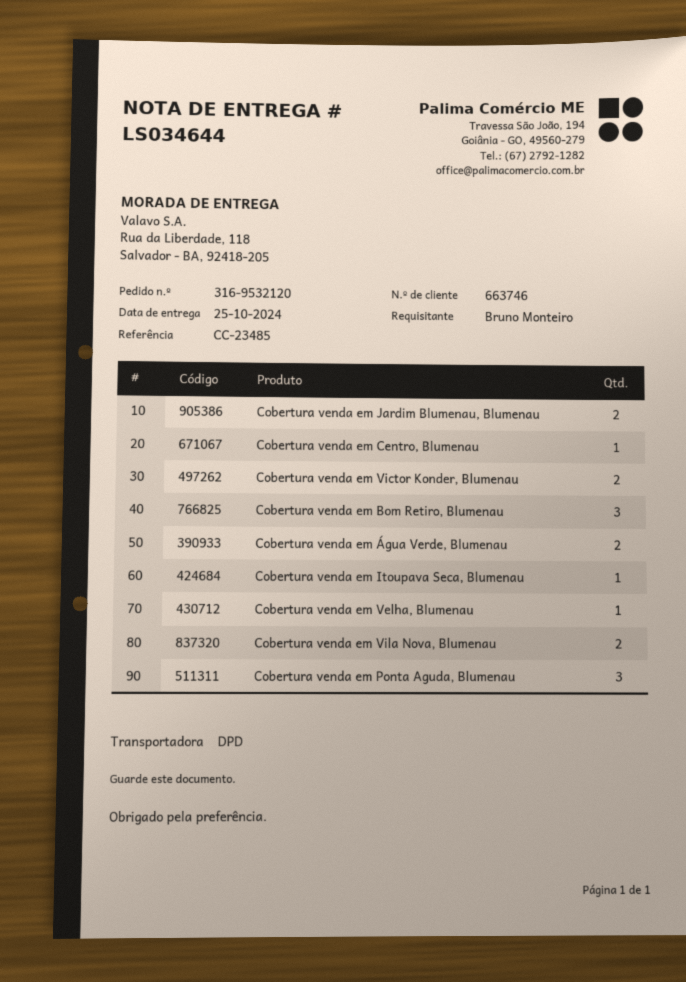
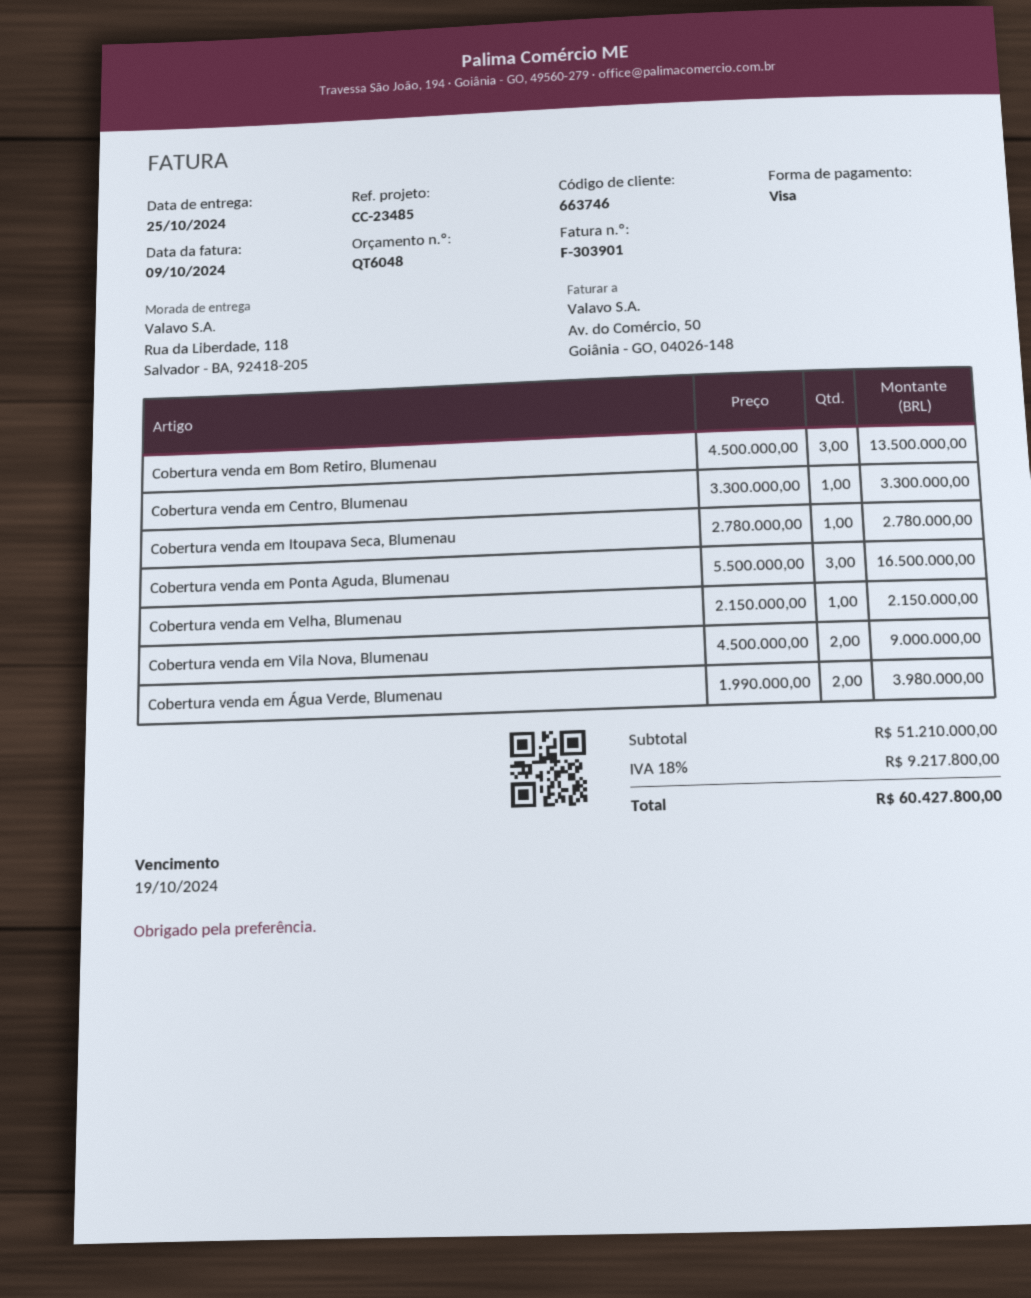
Cobertura venda em Jardim Blumenau, Blumenau: 2 -> none
Cobertura venda em Victor Konder, Blumenau: 2 -> none

